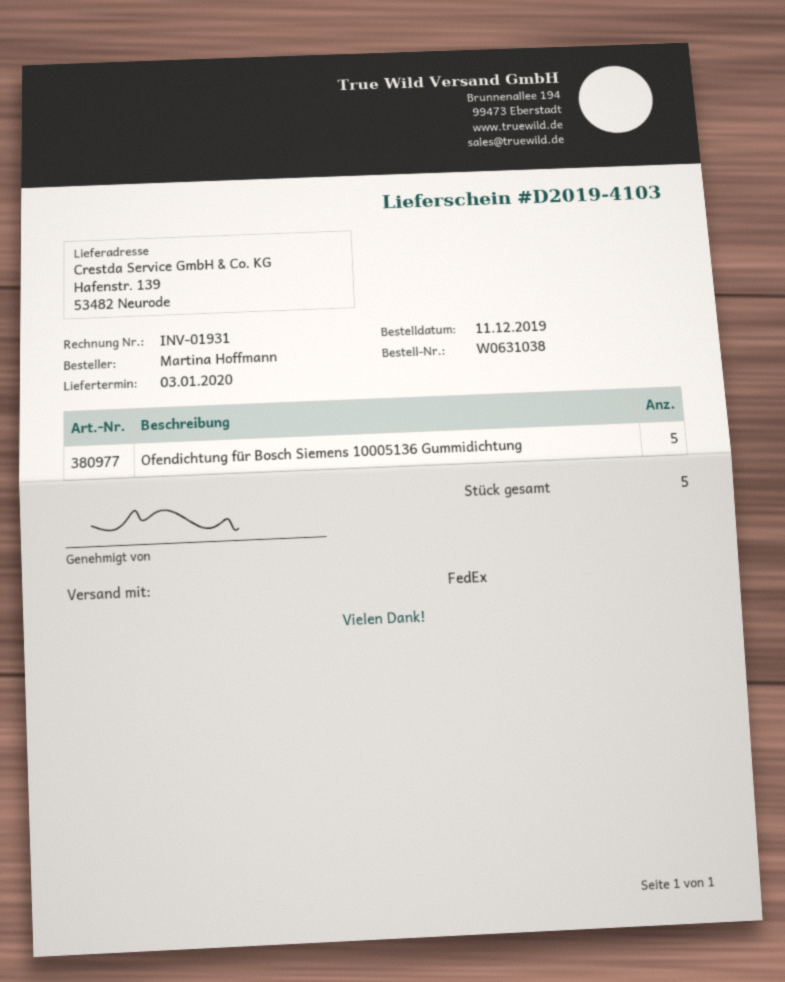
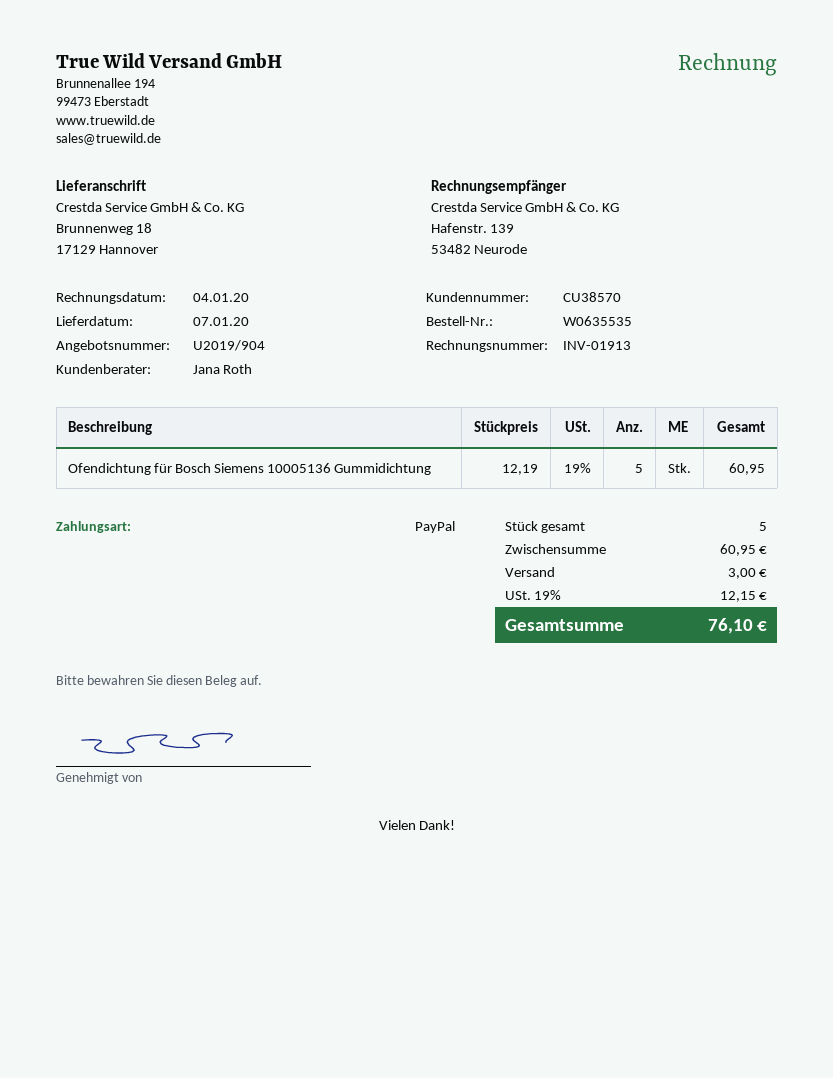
order number: W0631038 -> W0635535
delivery date: 2020-01-03 -> 2020-01-07
invoice number: INV-01931 -> INV-01913
ship to: Hafenstr. 139, 53482 Neurode -> Brunnenweg 18, 17129 Hannover

